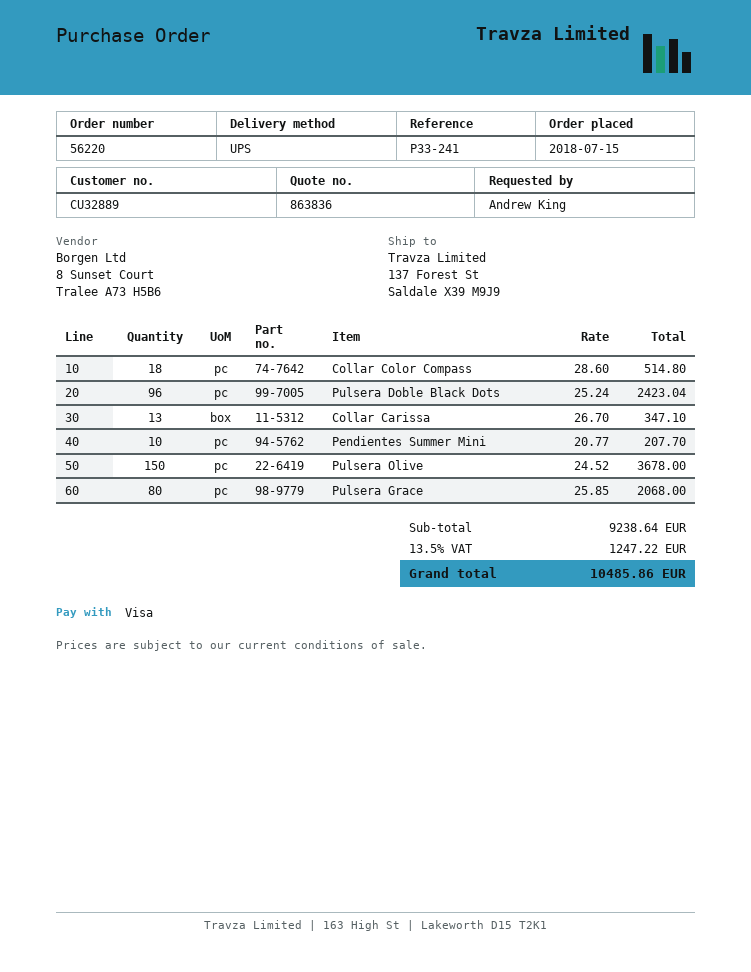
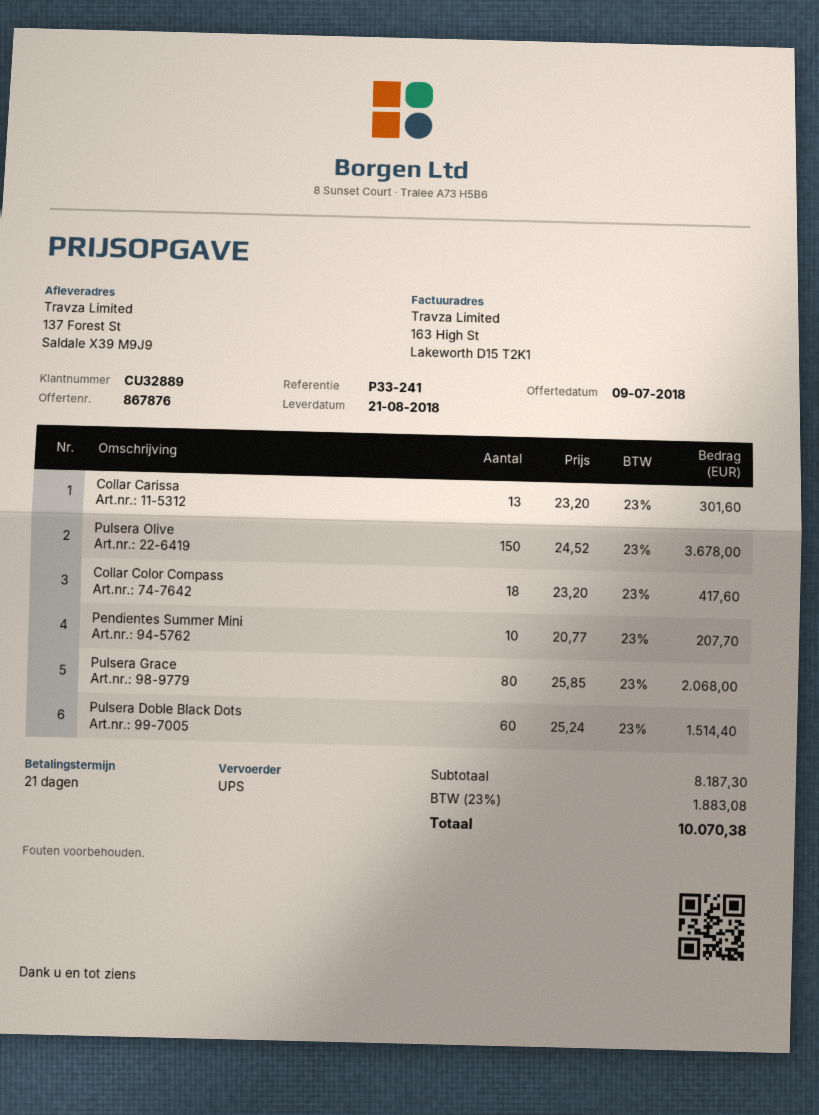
quote number: 863836 -> 867876
Collar Color Compass: 18 x 28.60 = 514.80 -> 18 x 23.20 = 417.60
Pulsera Doble Black Dots: 96 x 25.24 = 2423.04 -> 60 x 25.24 = 1514.40
Collar Carissa: 13 x 26.70 = 347.10 -> 13 x 23.20 = 301.60
subtotal: 9238.64 -> 8187.30
tax: 13.5% = 1247.22 -> 23% = 1883.08
total: 10485.86 -> 10070.38

